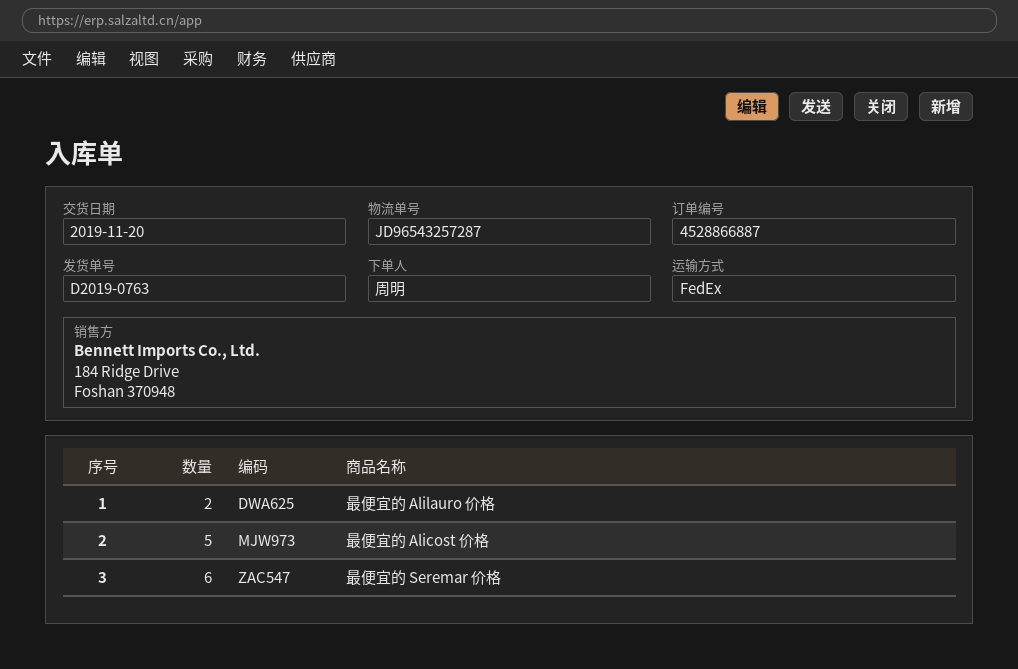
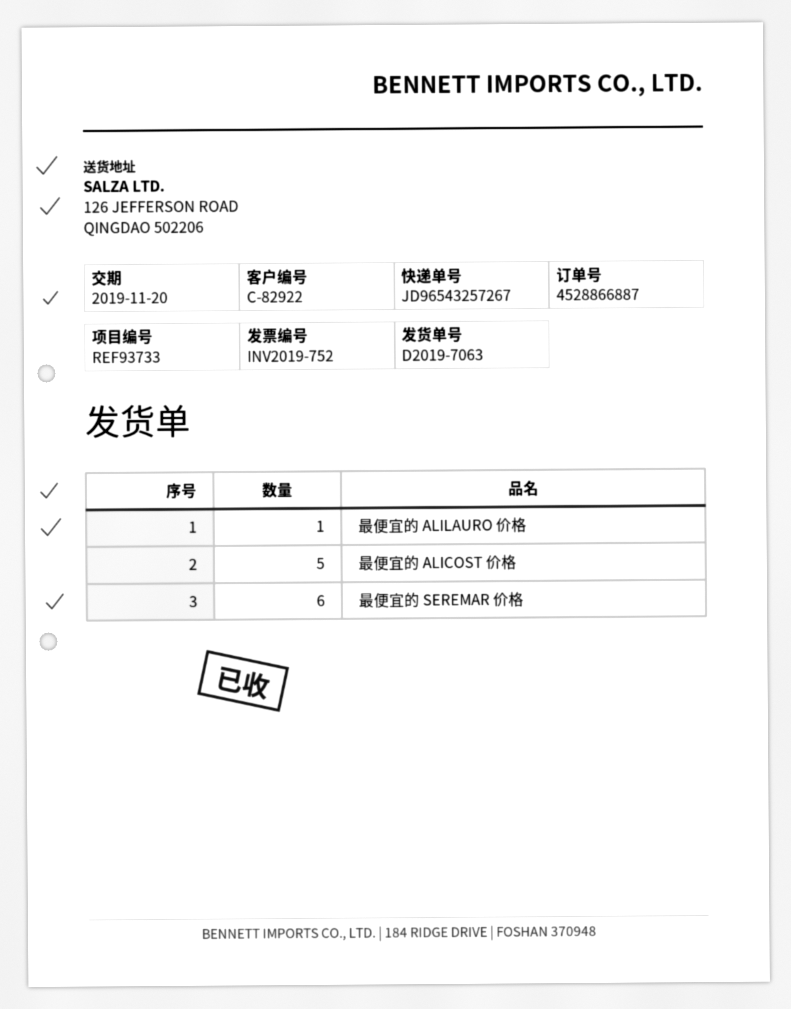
delivery note number: D2019-0763 -> D2019-7063
tracking number: JD96543257287 -> JD96543257267
最便宜的 Alilauro 价格: 2 -> 1

